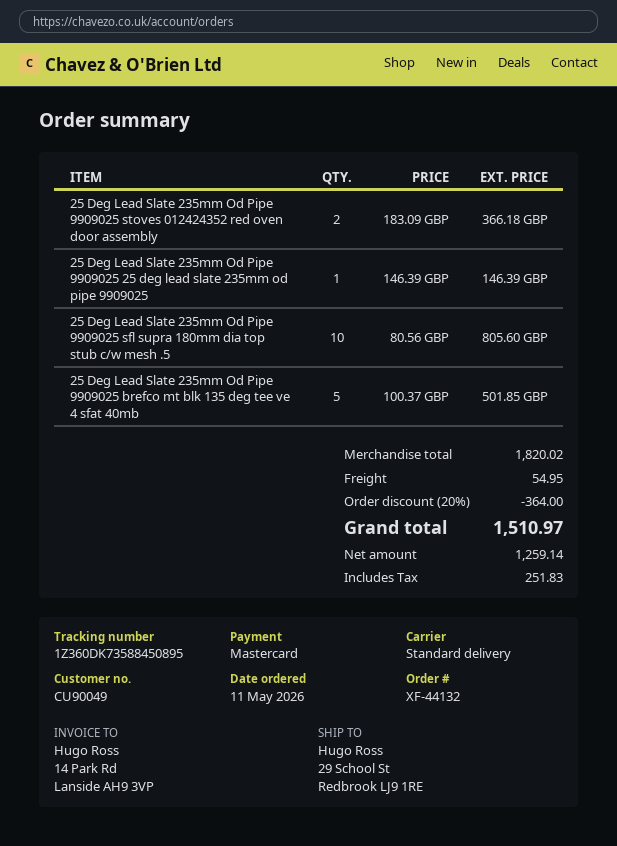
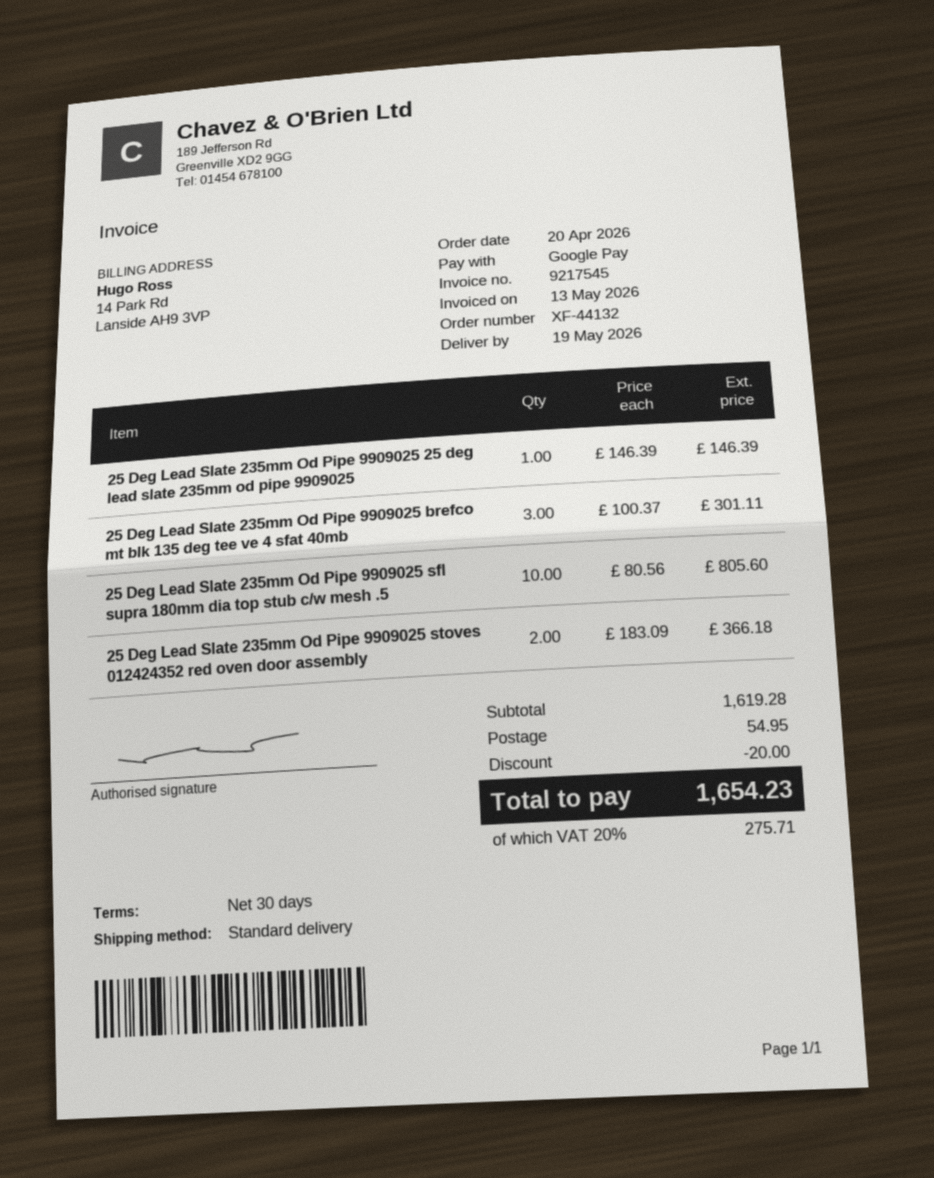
order date: 2026-05-11 -> 2026-04-20
payment method: Mastercard -> Google Pay
25 Deg Lead Slate 235mm Od Pipe 9909025 brefco mt blk 135 deg tee ve 4 sfat 40mb: 5 x 100.37 = 501.85 -> 3 x 100.37 = 301.11
subtotal: 1820.02 -> 1619.28
discount: 364.00 -> 20.00
tax: 251.83 -> 275.71
total: 1510.97 -> 1654.23

